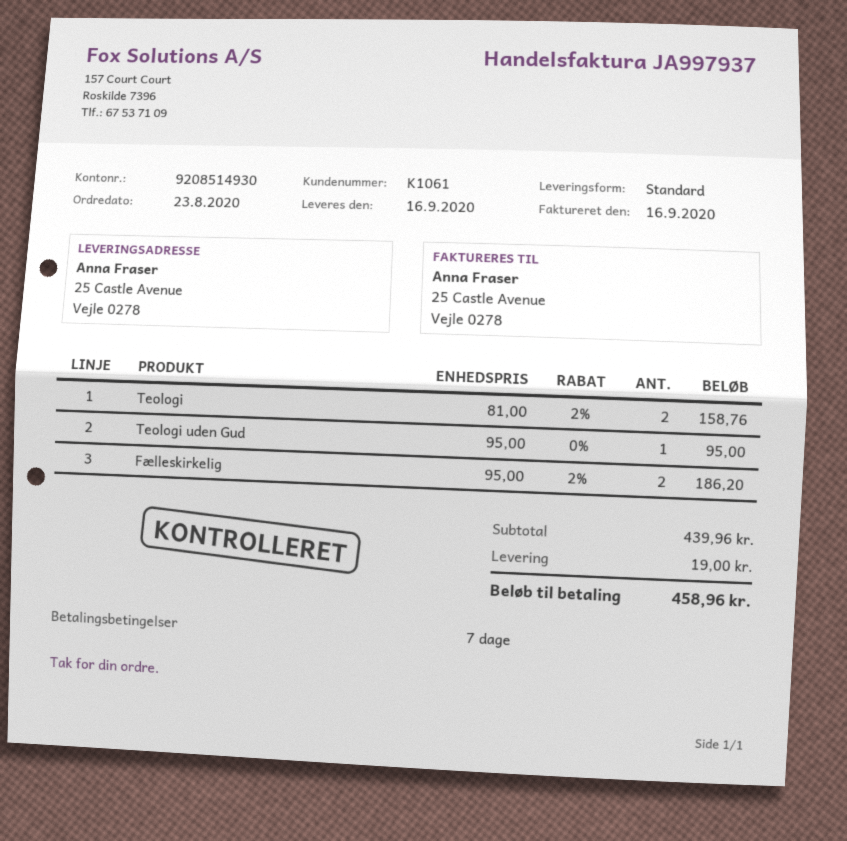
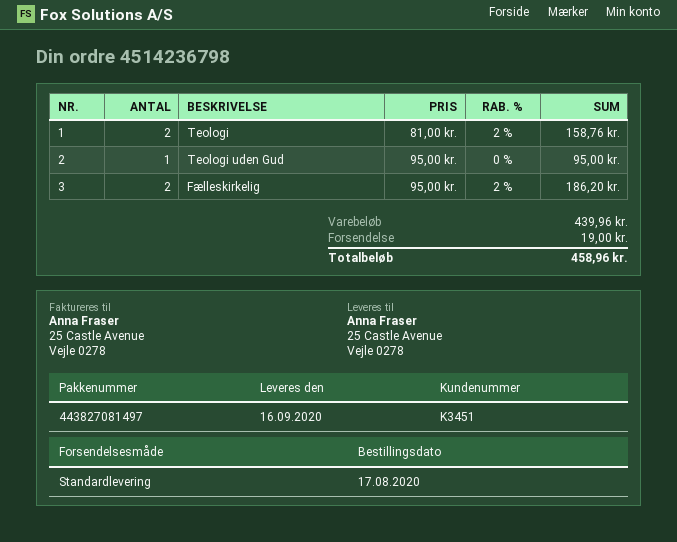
order date: 2020-08-23 -> 2020-08-17
customer number: K1061 -> K3451

